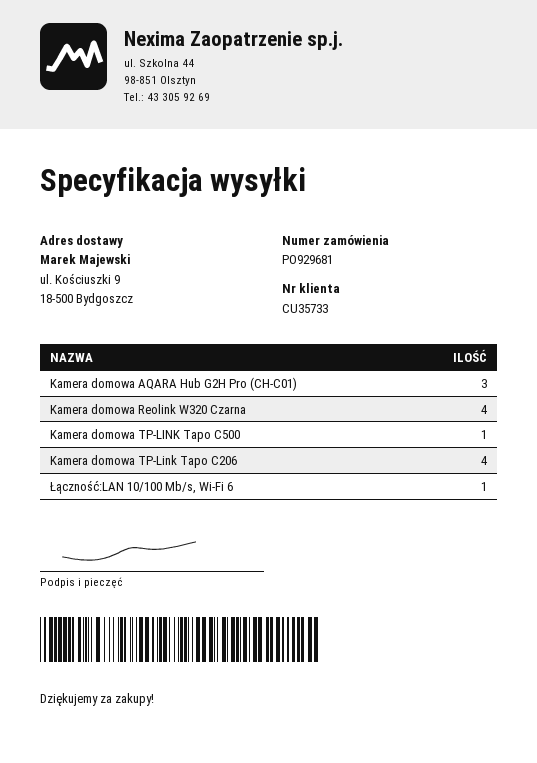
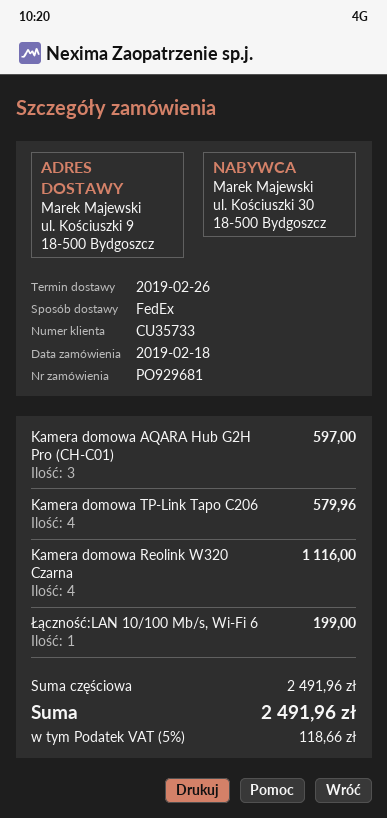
Kamera domowa TP-LINK Tapo C500: 1 -> none

